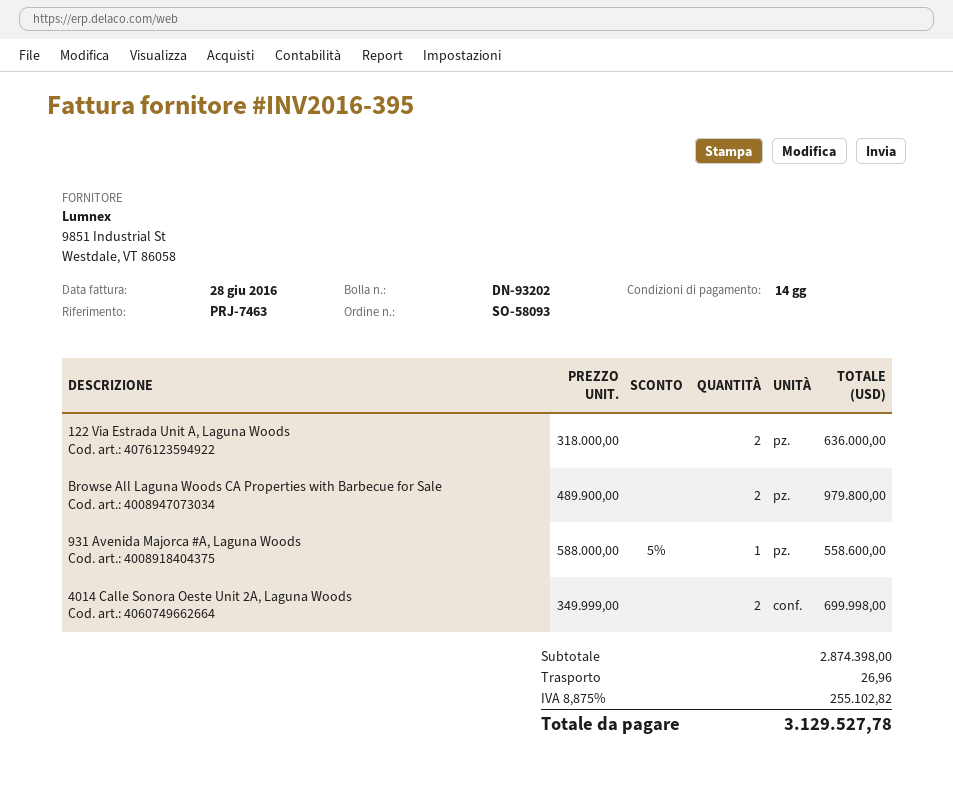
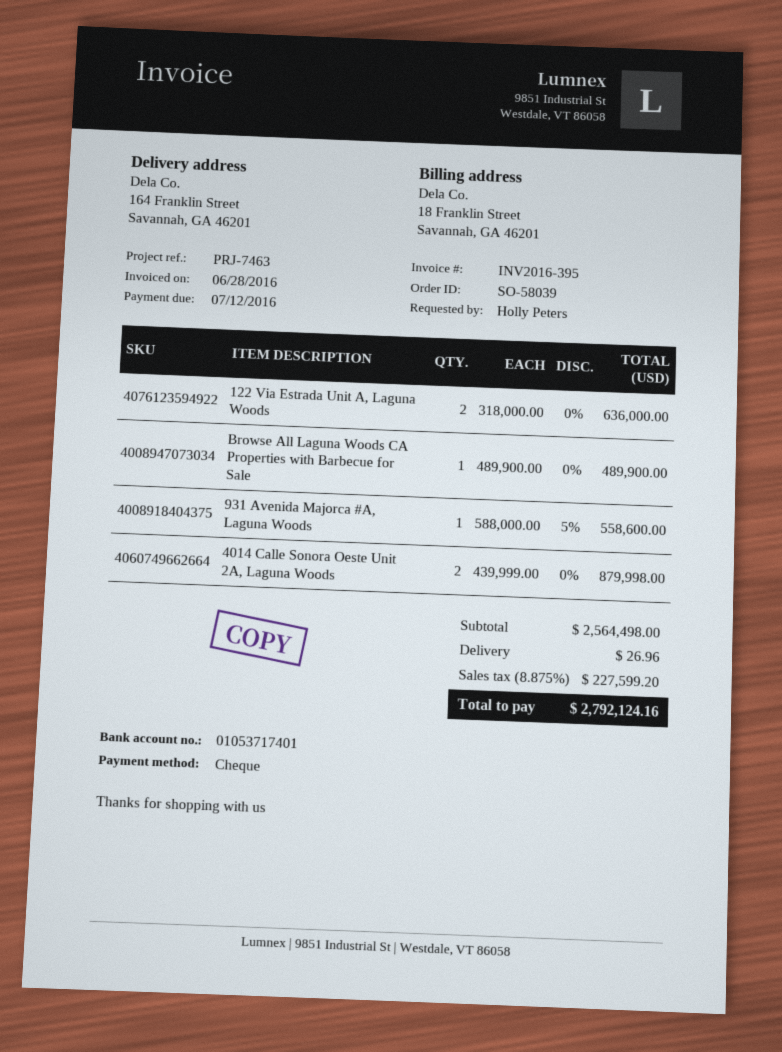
order number: SO-58093 -> SO-58039
Browse All Laguna Woods CA Properties with Barbecue for Sale: 2 x 489900.00 = 979800.00 -> 1 x 489900.00 = 489900.00
4014 Calle Sonora Oeste Unit 2A, Laguna Woods: 2 x 349999.00 = 699998.00 -> 2 x 439999.00 = 879998.00
subtotal: 2874398.00 -> 2564498.00
tax: 8.875% = 255102.82 -> 8.875% = 227599.20
total: 3129527.78 -> 2792124.16

